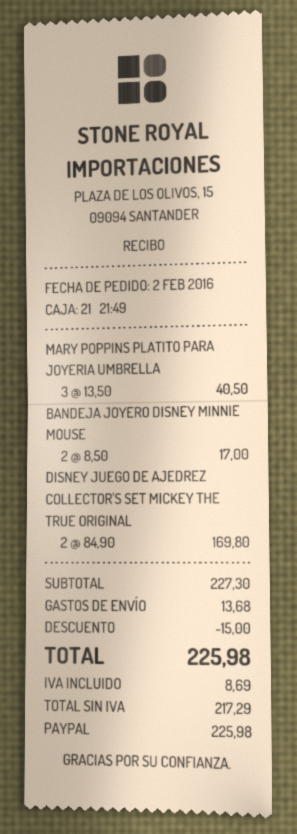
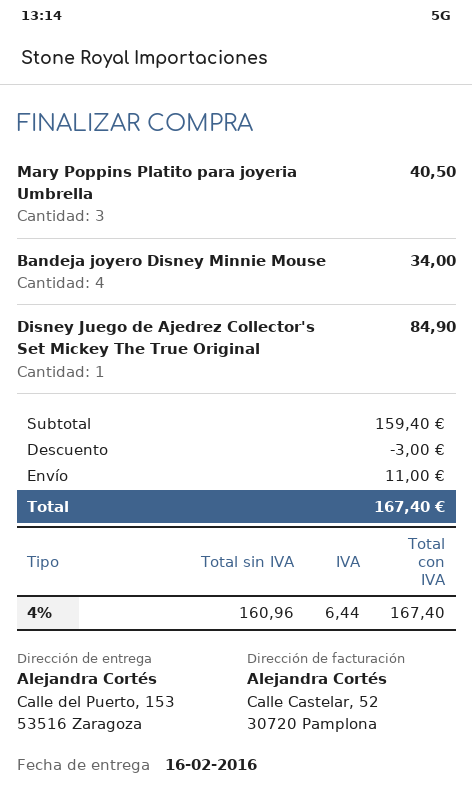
BANDEJA JOYERO DISNEY MINNIE MOUSE: 2 for 17.00 -> 4 for 34.00
DISNEY JUEGO DE AJEDREZ COLLECTOR'S SET MICKEY THE TRUE ORIGINAL: 2 for 169.80 -> 1 for 84.90
subtotal: 227.30 -> 159.40
discount: 15.00 -> 3.00
shipping: 13.68 -> 11.00
net: 217.29 -> 160.96
tax: 8.69 -> 6.44
total: 225.98 -> 167.40

